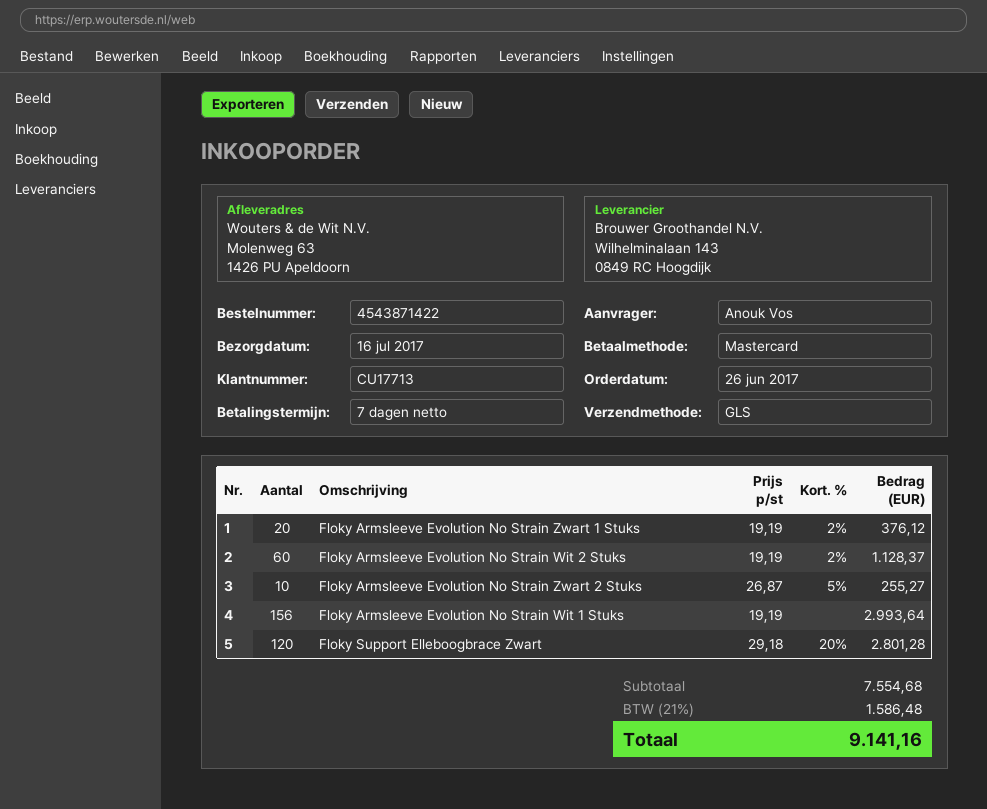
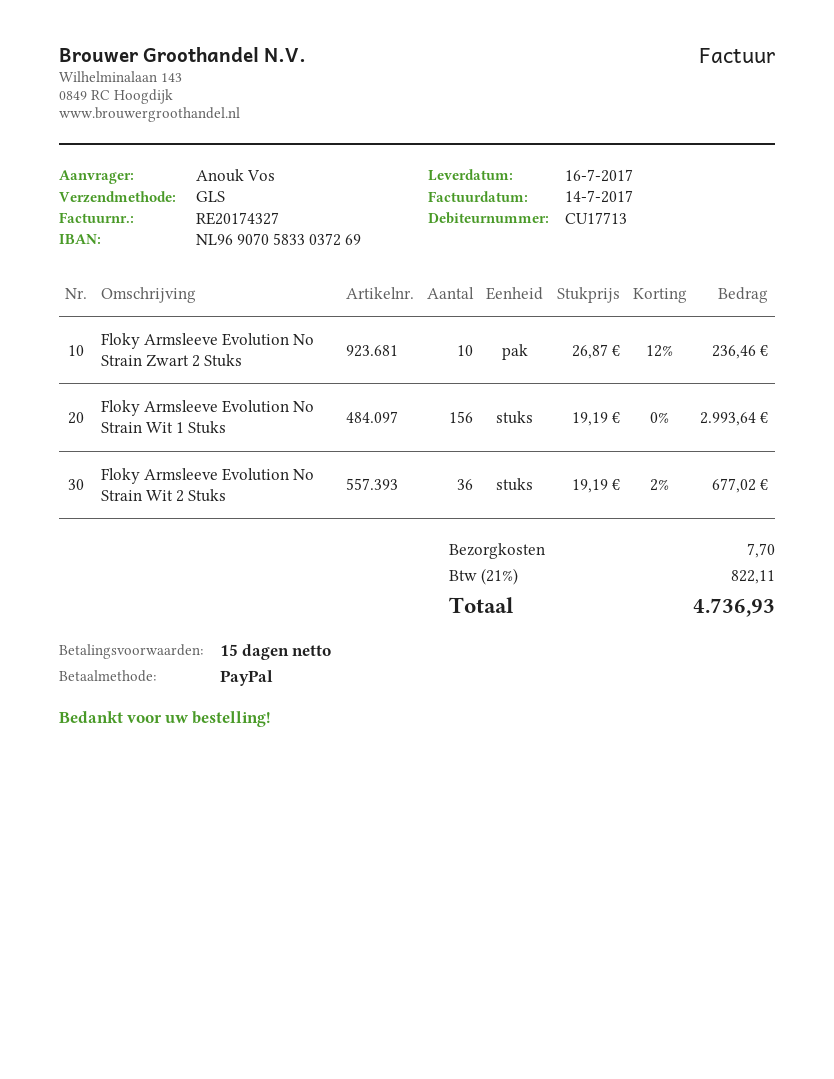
payment terms: 7 days -> 15 days
payment method: Mastercard -> PayPal
Floky Armsleeve Evolution No Strain Zwart 1 Stuks: 20 x 19.19 - 2% = 376.12 -> none
Floky Armsleeve Evolution No Strain Wit 2 Stuks: 60 x 19.19 - 2% = 1128.37 -> 36 x 19.19 - 2% = 677.02
Floky Armsleeve Evolution No Strain Zwart 2 Stuks: 10 x 26.87 - 5% = 255.27 -> 10 x 26.87 - 12% = 236.46
Floky Support Elleboogbrace Zwart: 120 x 29.18 - 20% = 2801.28 -> none
shipping: none -> 7.70
tax: 21% = 1586.48 -> 21% = 822.11
total: 9141.16 -> 4736.93

